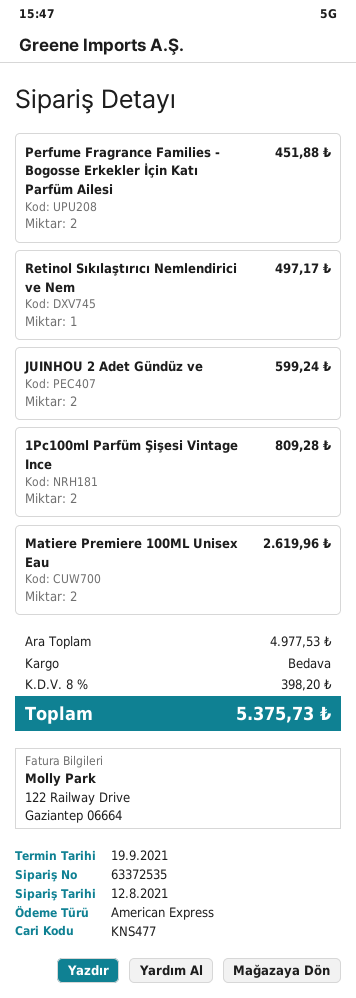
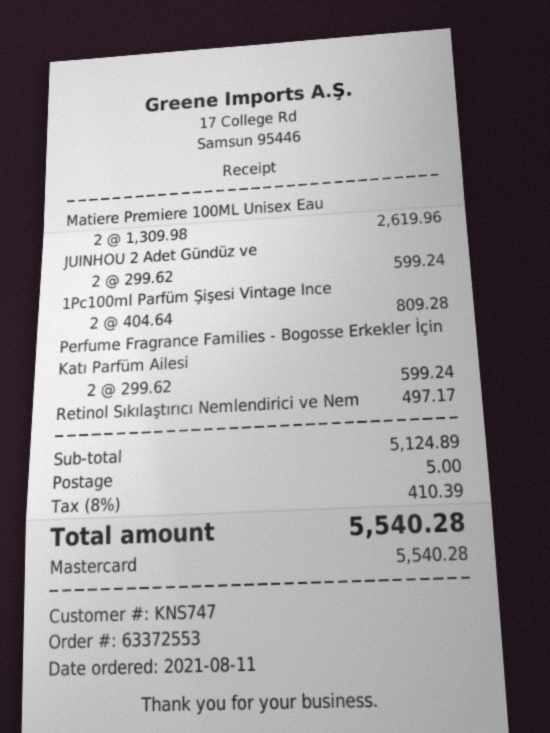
order number: 63372535 -> 63372553
order date: 2021-08-12 -> 2021-08-11
customer number: KNS477 -> KNS747
payment method: American Express -> Mastercard
Perfume Fragrance Families - Bogosse Erkekler İçin Katı Parfüm Ailesi: 2 for 451.88 -> 2 for 599.24
subtotal: 4977.53 -> 5124.89
shipping: 0.00 -> 5.00
tax: 8% = 398.20 -> 8% = 410.39
total: 5375.73 -> 5540.28

